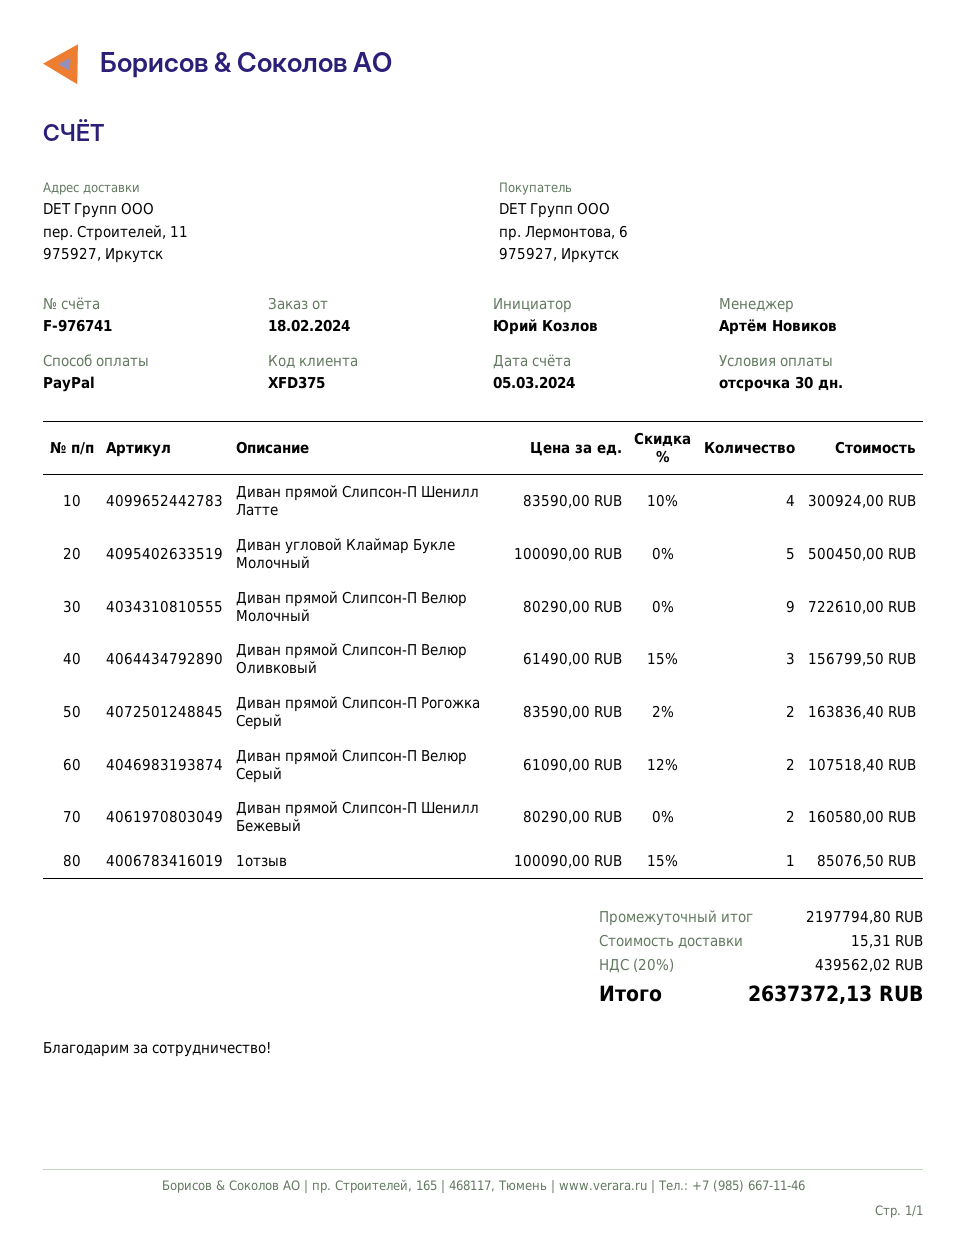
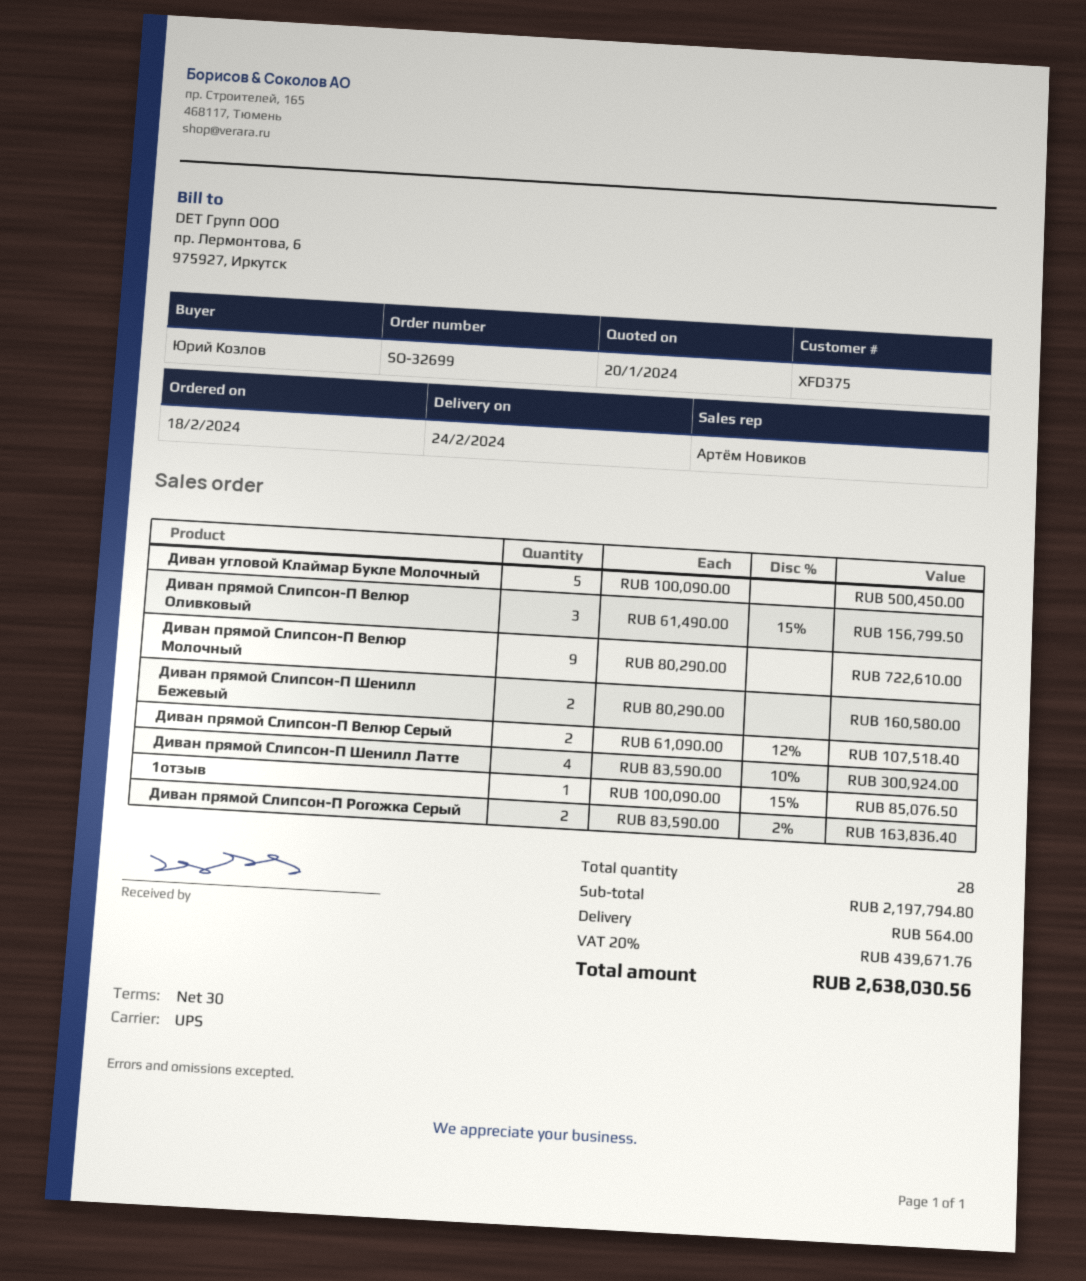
shipping: 15.31 -> 564.00
tax: 20% = 439562.02 -> 20% = 439671.76
total: 2637372.13 -> 2638030.56

